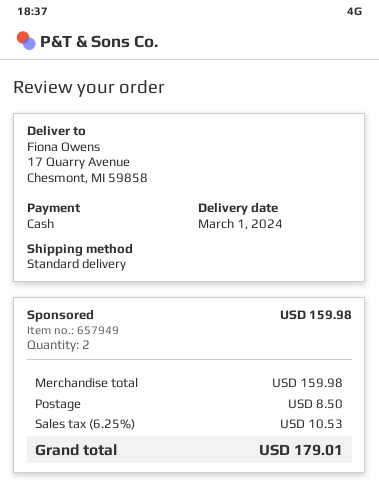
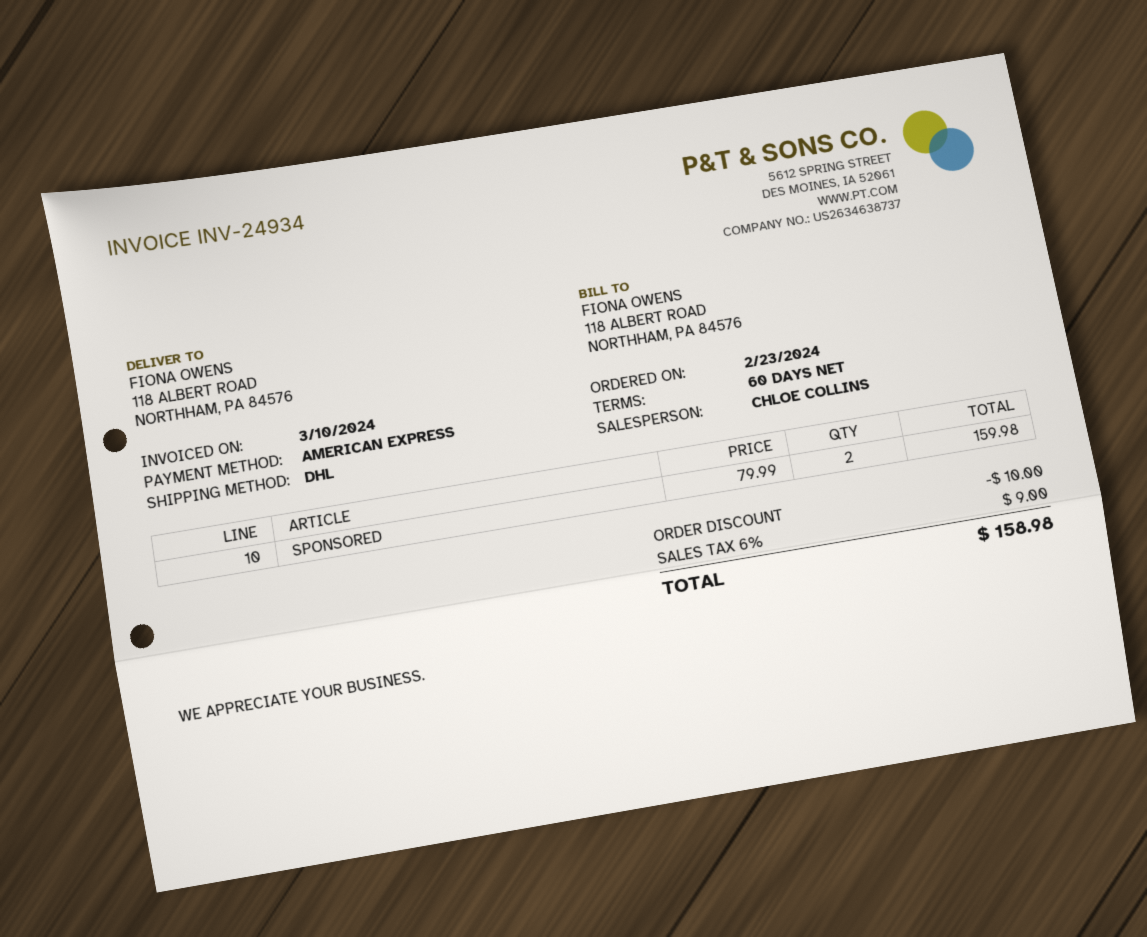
payment method: cash -> American Express
shipping method: standard -> DHL
ship to: 17 Quarry Avenue, Chesmont, MI 59858 -> 118 ALBERT ROAD, NORTHHAM, PA 84576
discount: none -> 10.00
shipping: 8.50 -> none
tax: 6.25% = 10.53 -> 6% = 9.00
total: 179.01 -> 158.98

